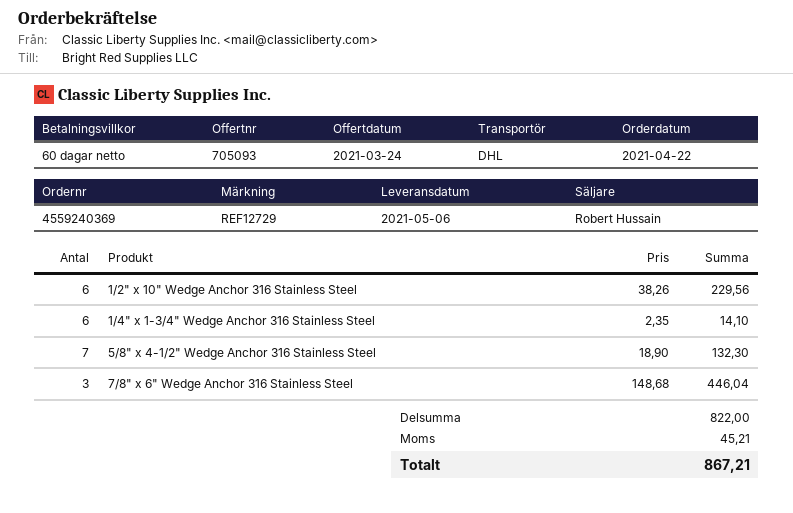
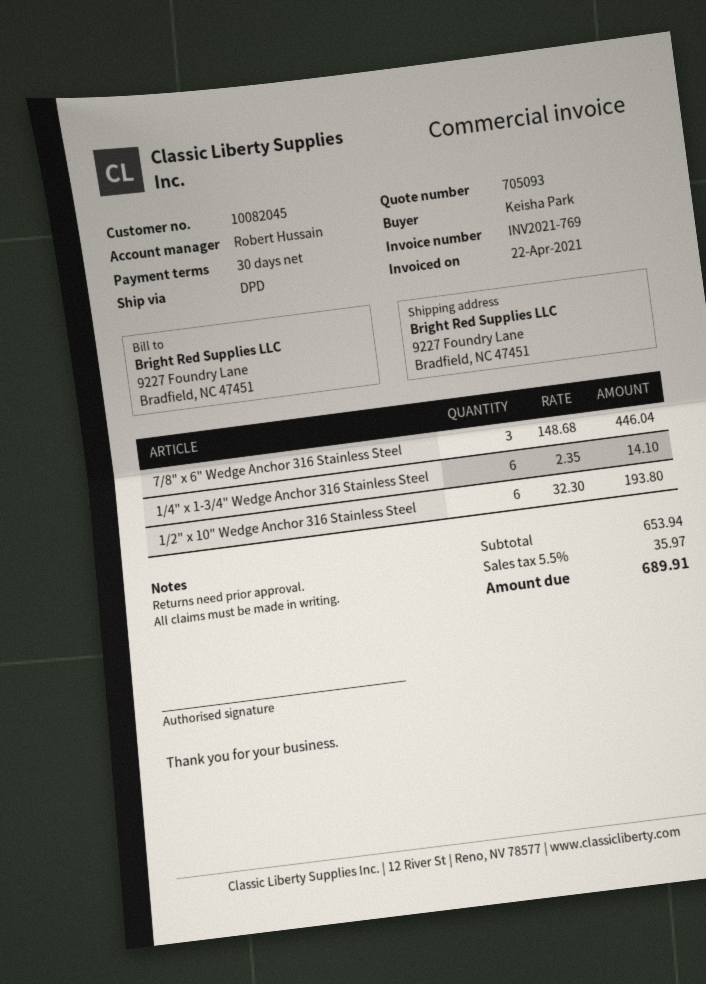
payment terms: 60 days -> 30 days
shipping method: DHL -> DPD
1/2" x 10" Wedge Anchor 316 Stainless Steel: 6 x 38.26 = 229.56 -> 6 x 32.30 = 193.80
5/8" x 4-1/2" Wedge Anchor 316 Stainless Steel: 7 x 18.90 = 132.30 -> none
subtotal: 822.00 -> 653.94
tax: 45.21 -> 35.97
total: 867.21 -> 689.91

